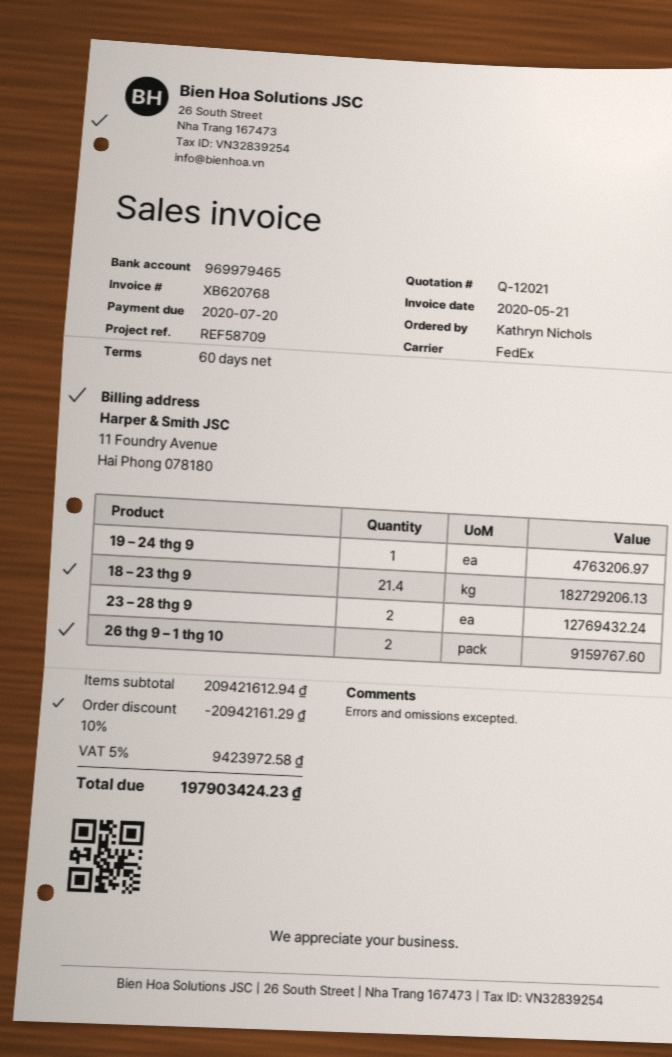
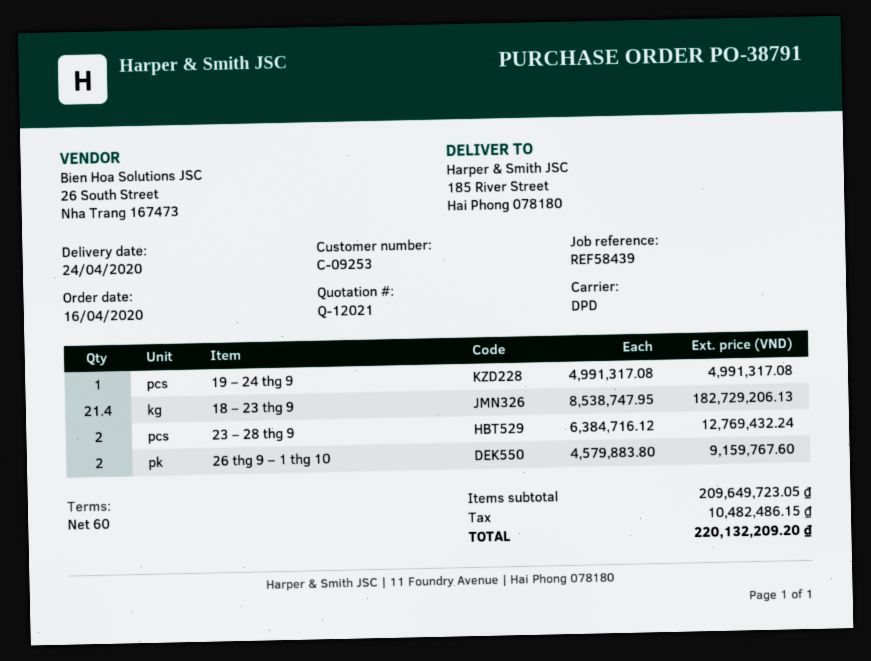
reference: REF58709 -> REF58439
shipping method: FedEx -> DPD
19 – 24 thg 9: 1 for 4763206.97 -> 1 for 4991317.08
subtotal: 209421612.94 -> 209649723.05
discount: 10% = 20942161.29 -> none
tax: 9423972.58 -> 10482486.15
total: 197903424.23 -> 220132209.20

